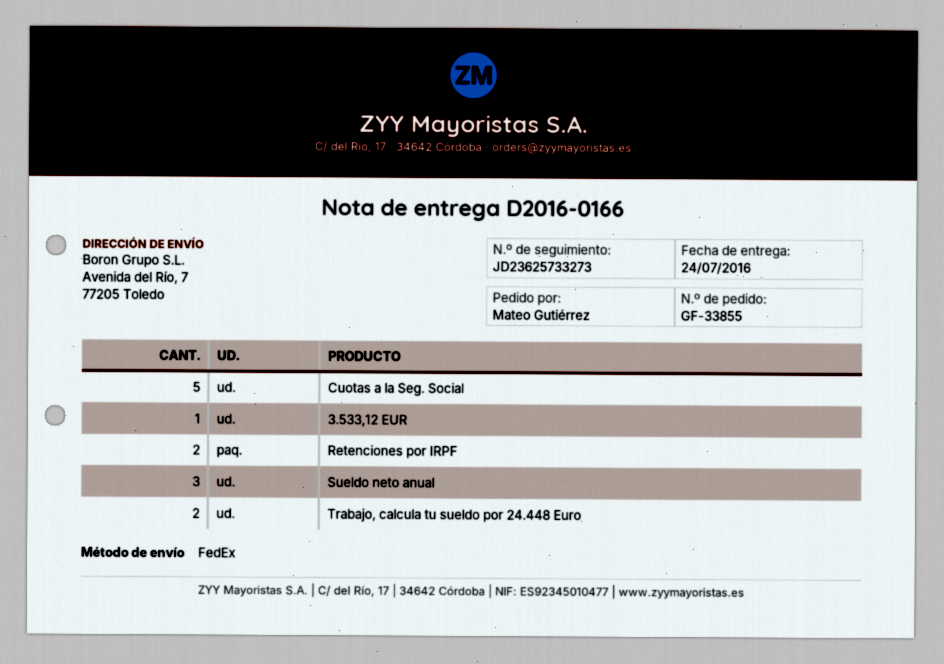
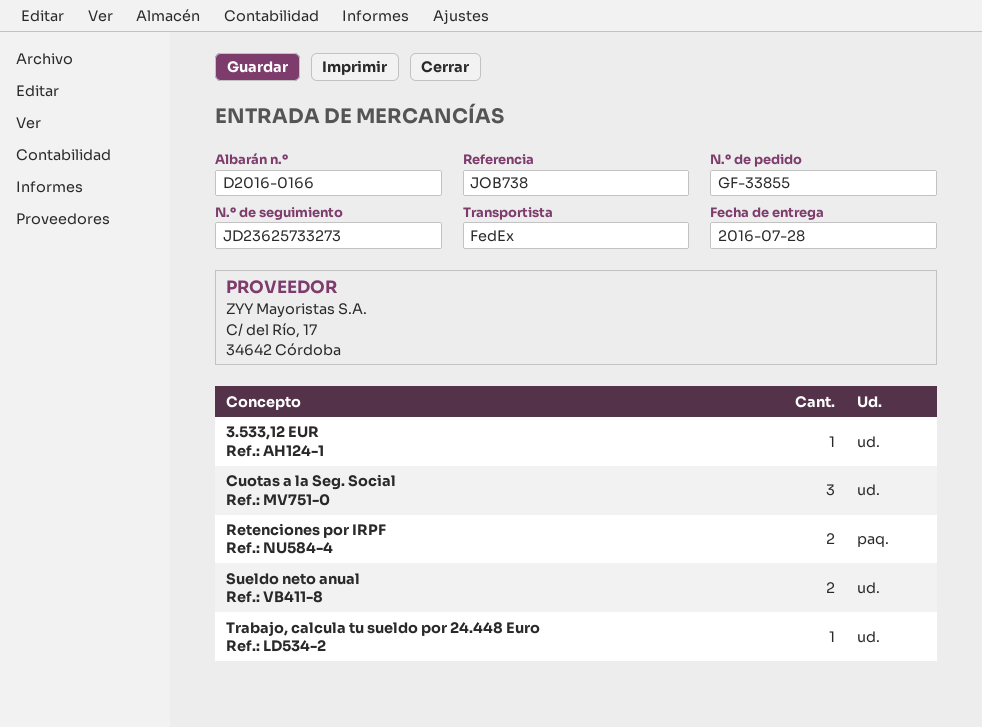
delivery date: 2016-07-24 -> 2016-07-28
Cuotas a la Seg. Social: 5 -> 3
Sueldo neto anual: 3 -> 2
Trabajo, calcula tu sueldo por 24.448 Euro: 2 -> 1

